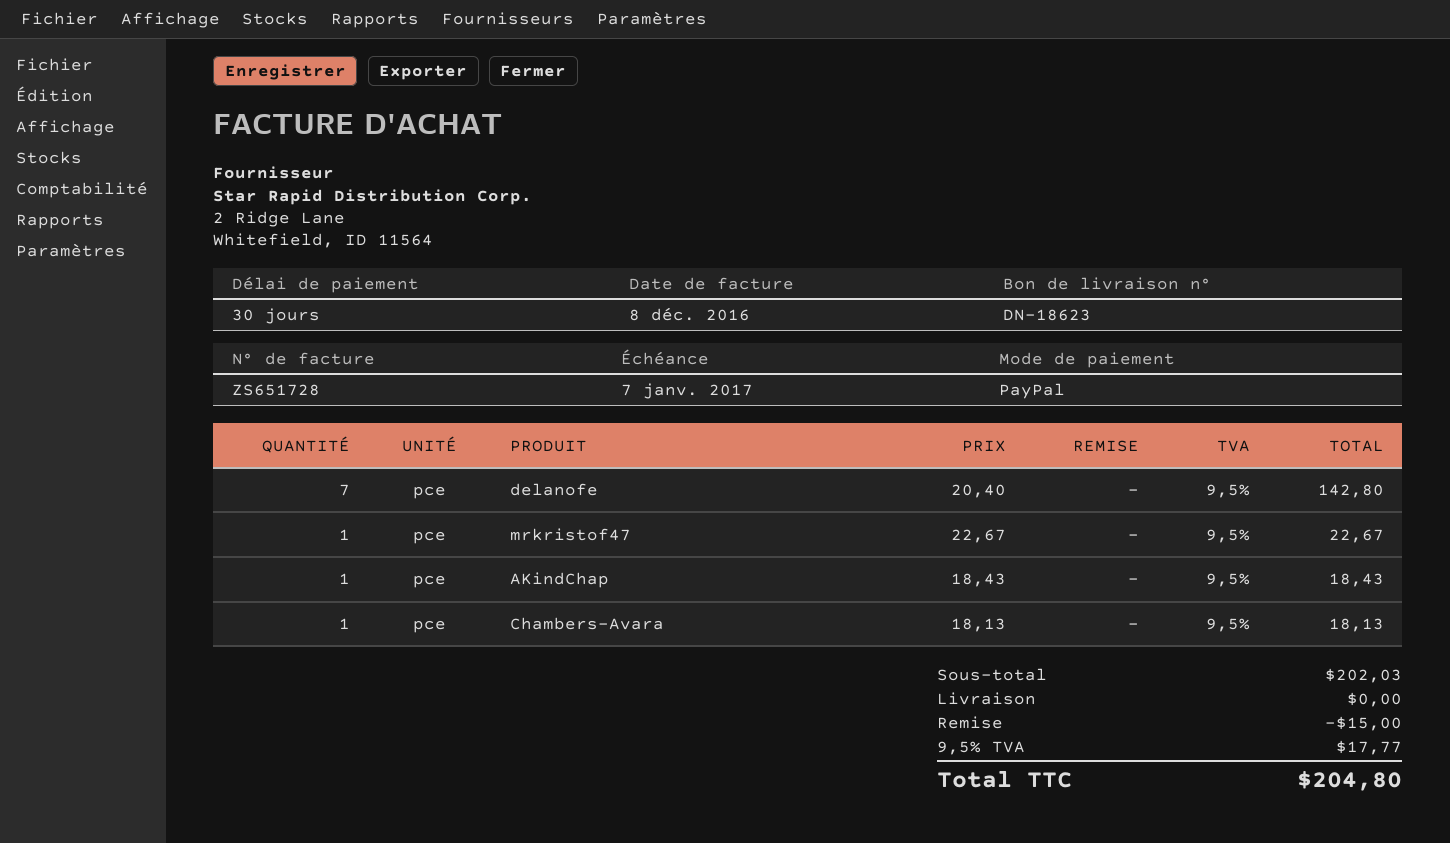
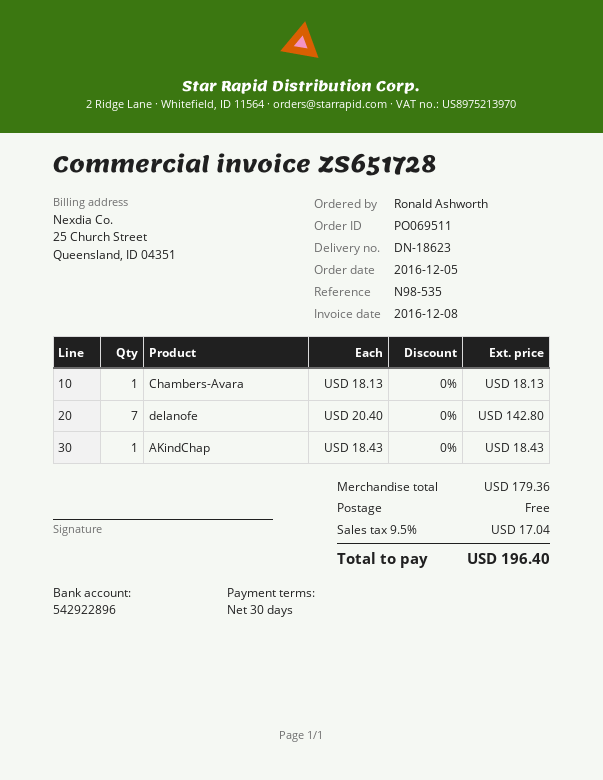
mrkristof47: 1 x 22.67 = 22.67 -> none
subtotal: 202.03 -> 179.36
discount: 15.00 -> none
tax: 9.5% = 17.77 -> 9.5% = 17.04
total: 204.80 -> 196.40

